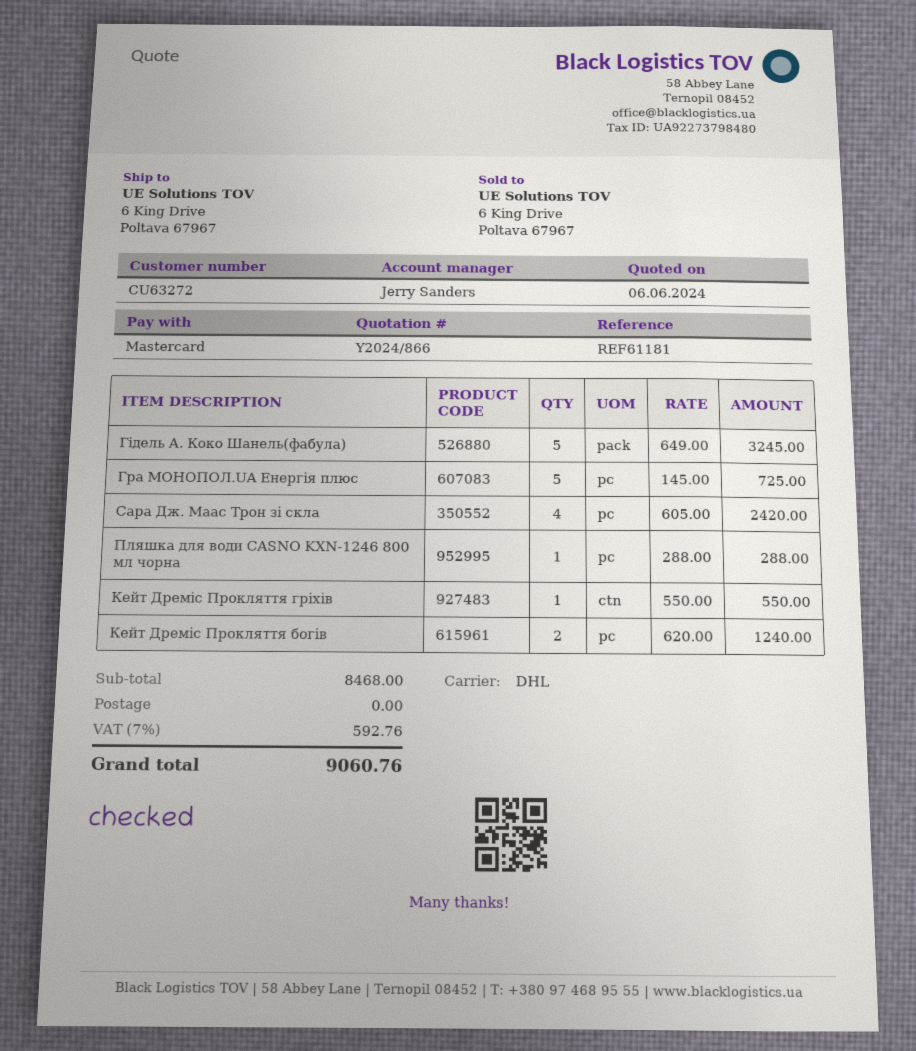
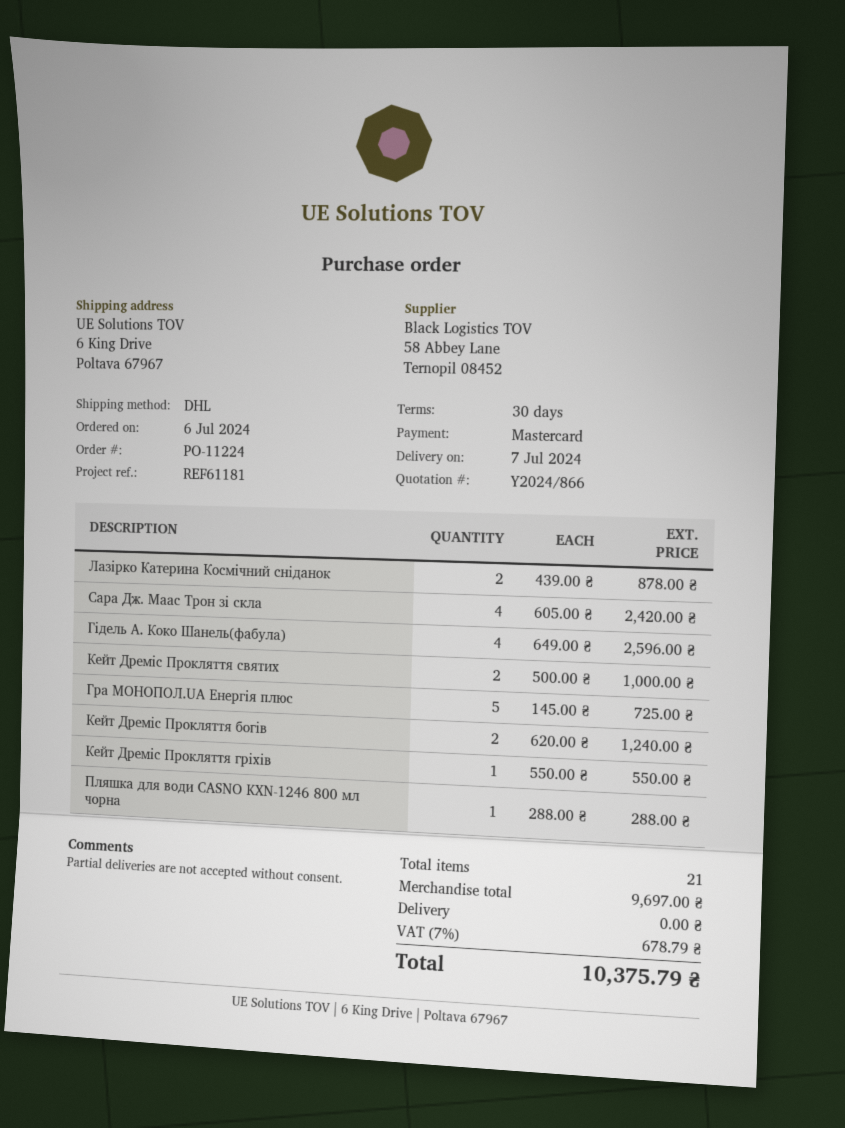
Гідель А. Коко Шанель(фабула): 5 x 649.00 = 3245.00 -> 4 x 649.00 = 2596.00
Лазірко Катерина Космічний сніданок: none -> 2 x 439.00 = 878.00
Кейт Дреміс Прокляття святих: none -> 2 x 500.00 = 1000.00
subtotal: 8468.00 -> 9697.00
tax: 7% = 592.76 -> 7% = 678.79
total: 9060.76 -> 10375.79

